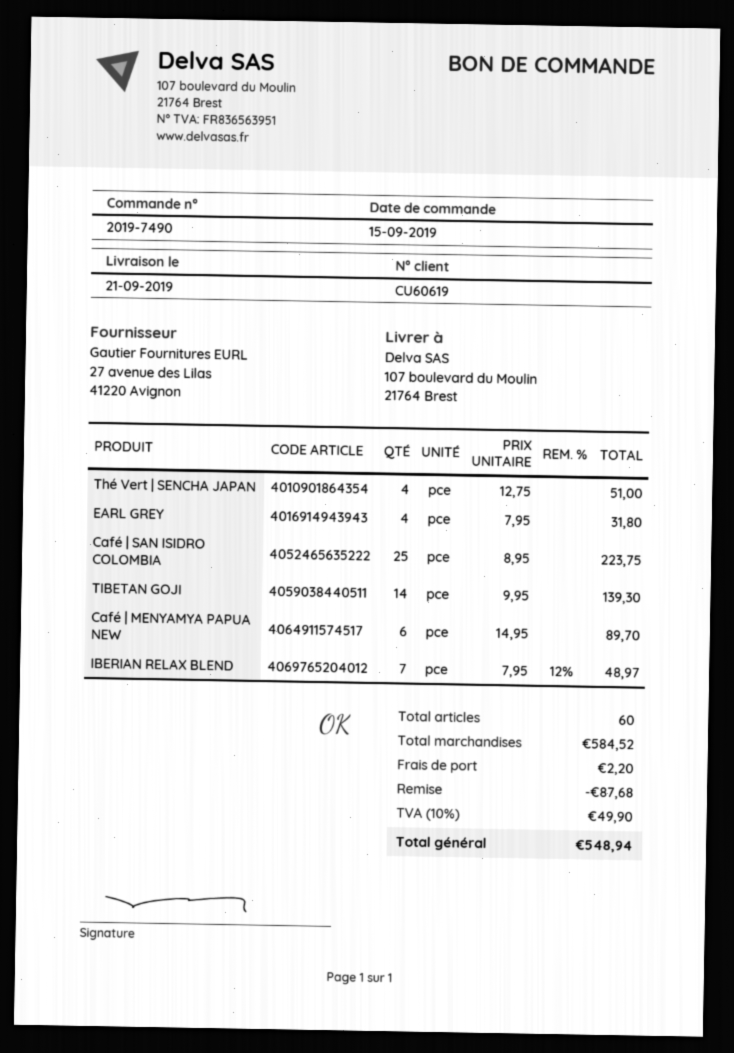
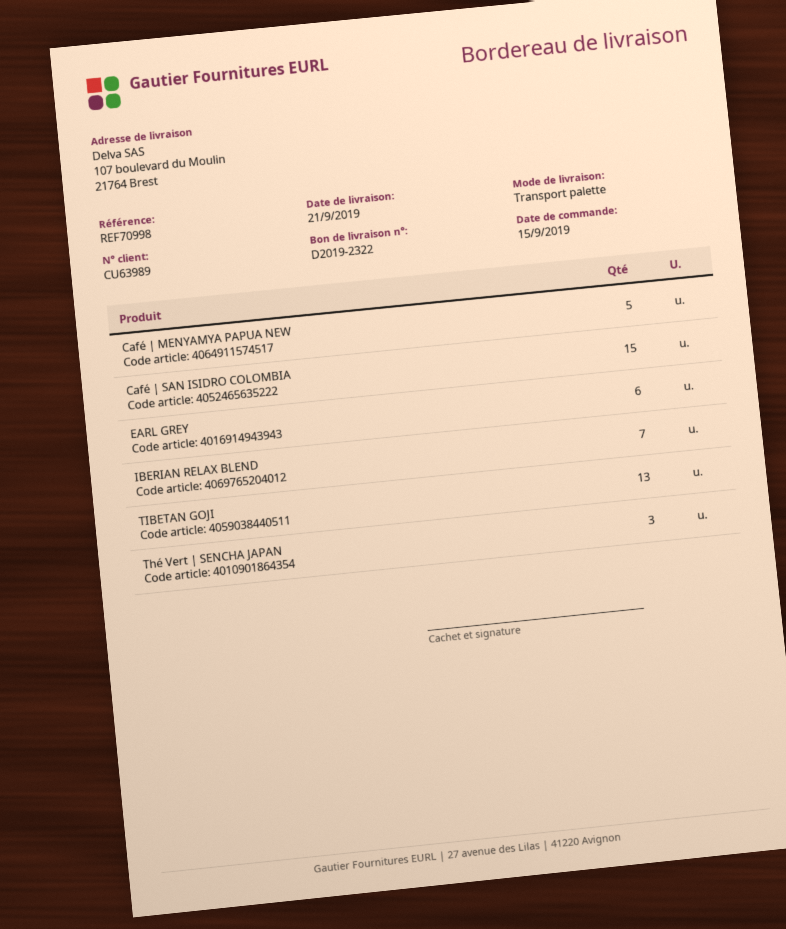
customer number: CU60619 -> CU63989
Thé Vert | SENCHA JAPAN: 4 -> 3
EARL GREY: 4 -> 6
Café | SAN ISIDRO COLOMBIA: 25 -> 15
TIBETAN GOJI: 14 -> 13
Café | MENYAMYA PAPUA NEW: 6 -> 5

